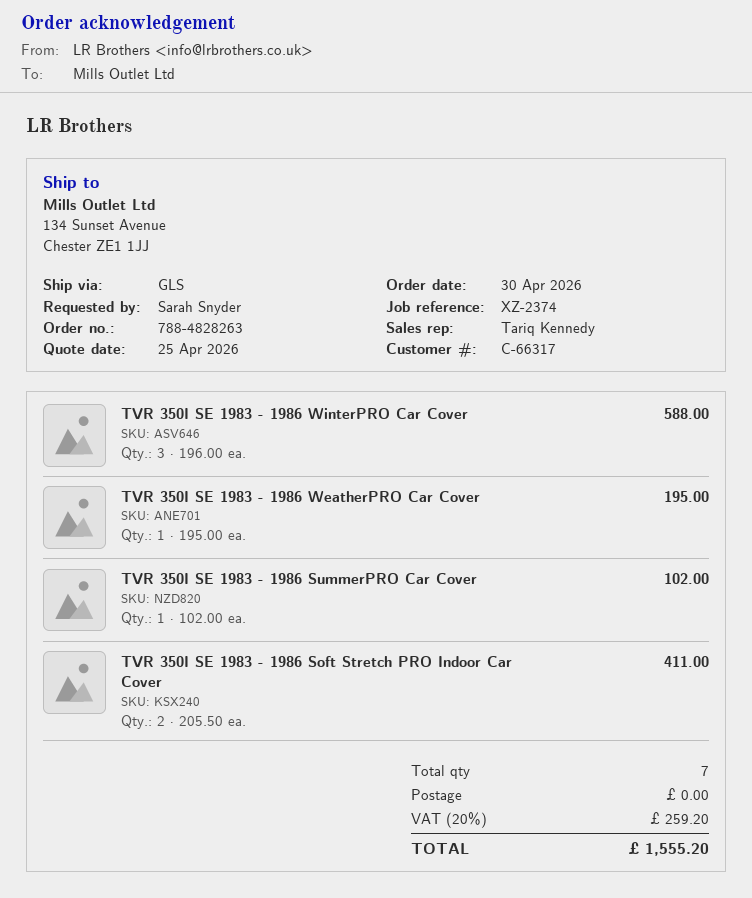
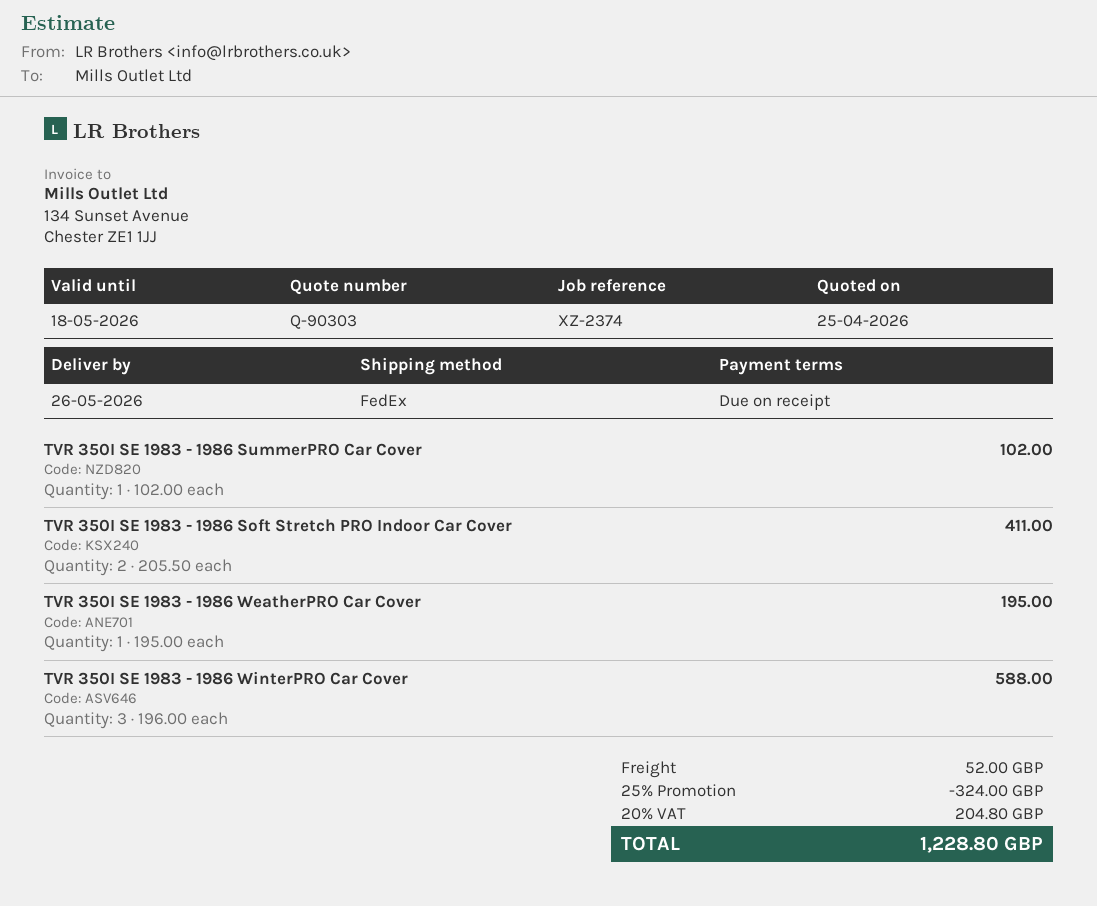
shipping method: GLS -> FedEx
discount: none -> 25% = 324.00
shipping: 0.00 -> 52.00
tax: 20% = 259.20 -> 20% = 204.80
total: 1555.20 -> 1228.80

